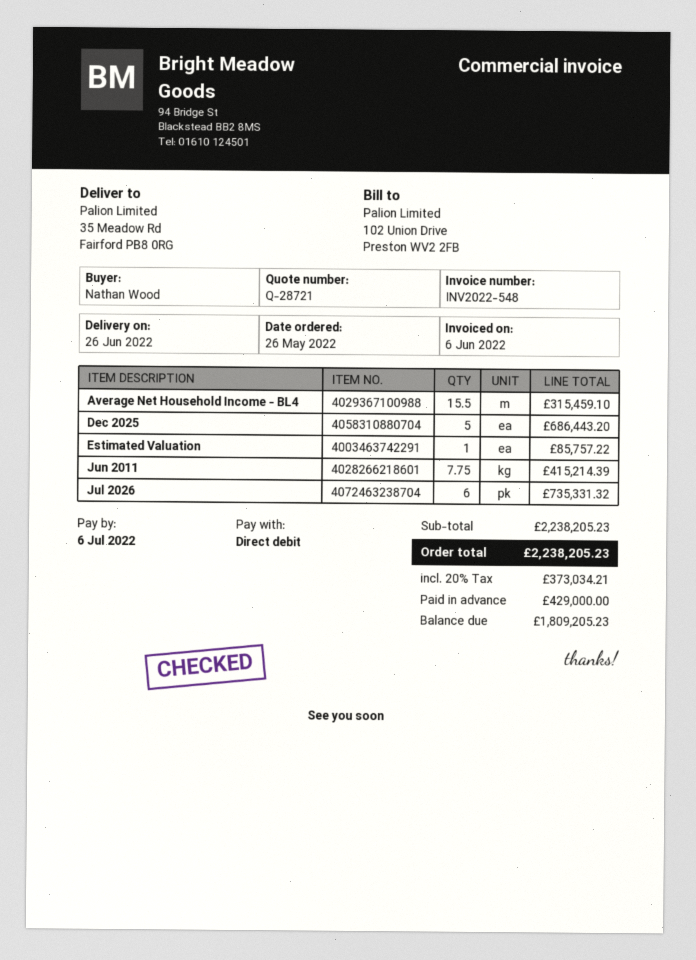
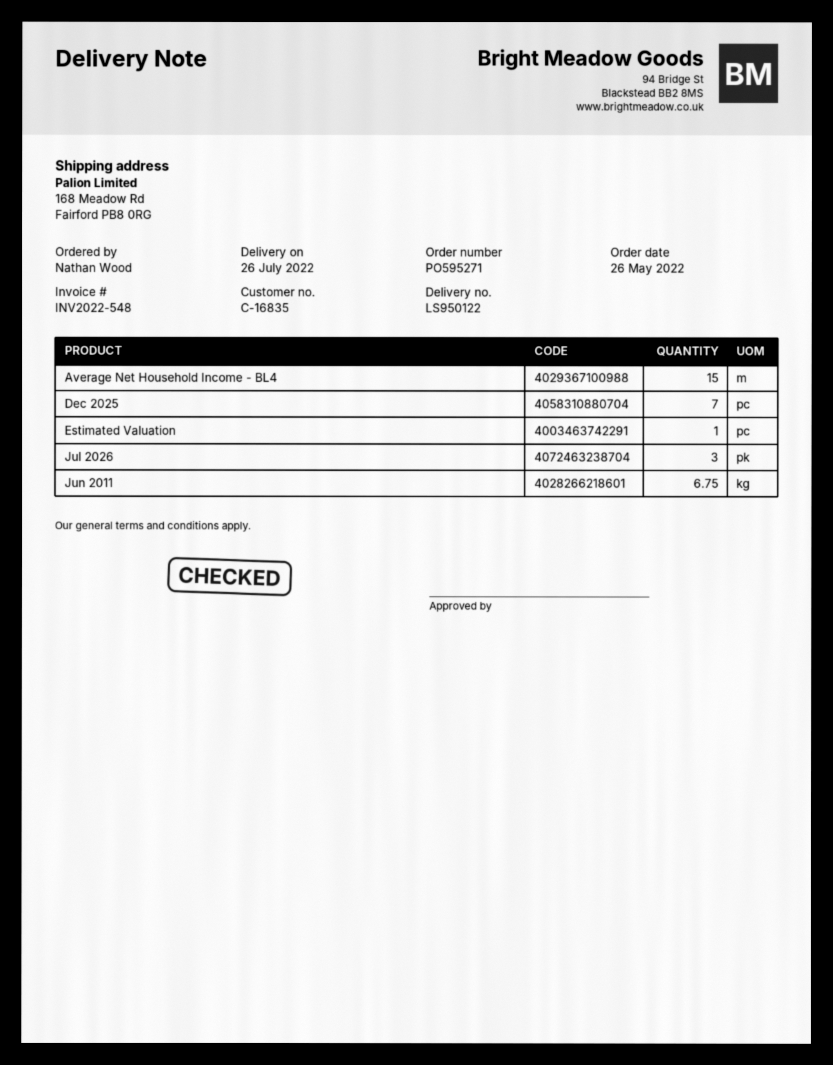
delivery date: 2022-06-26 -> 2022-07-26
ship to: 35 Meadow Rd, Fairford PB8 0RG -> 168 Meadow Rd, Fairford PB8 0RG
Average Net Household Income - BL4: 15.5 -> 15
Dec 2025: 5 -> 7
Jun 2011: 7.75 -> 6.75
Jul 2026: 6 -> 3

